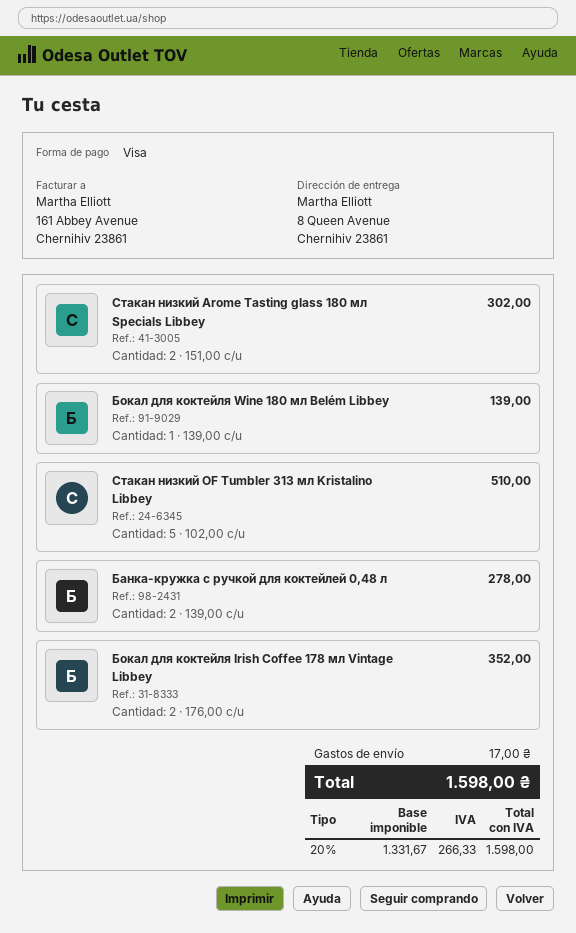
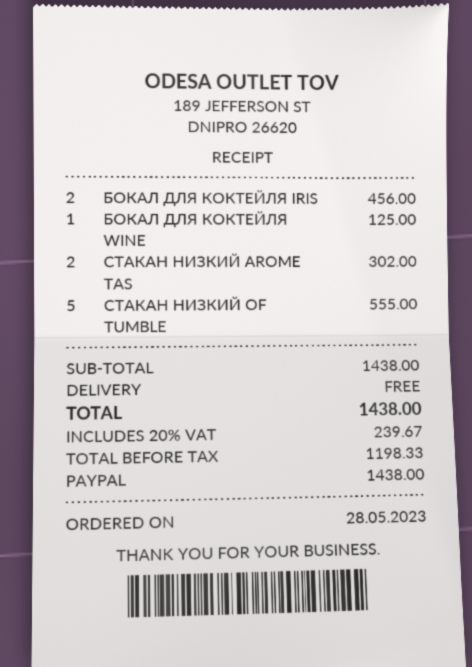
payment method: Visa -> PayPal
Бокал для коктейля Wine 180 мл Belém Libbey: 1 for 139.00 -> 1 for 125.00
Стакан низкий OF Tumbler 313 мл Kristalino Libbey: 5 for 510.00 -> 5 for 555.00
Банка-кружка c ручкой для коктейлей 0,48 л: 2 for 278.00 -> none
Бокал для коктейля Irish Coffee 178 мл Vintage Libbey: 2 for 352.00 -> 2 for 456.00
shipping: 17.00 -> 0.00
net: 1331.67 -> 1198.33
tax: 20% = 266.33 -> 20% = 239.67
total: 1598.00 -> 1438.00

